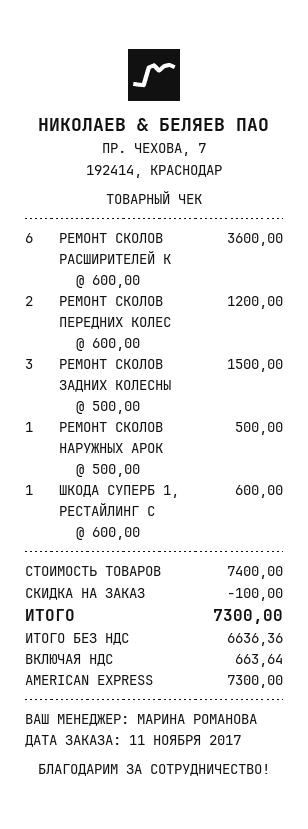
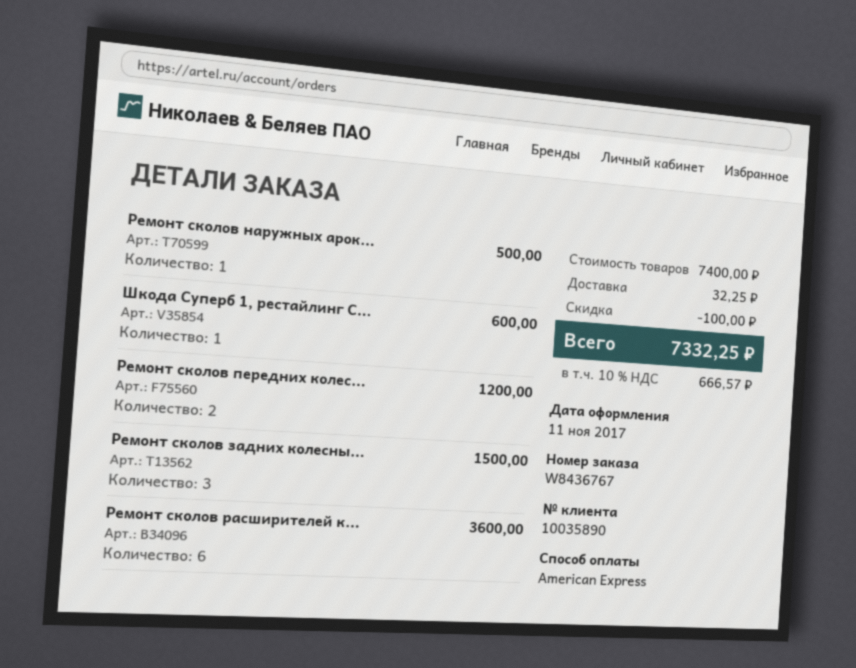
shipping: none -> 32.25
tax: 663.64 -> 666.57
total: 7300.00 -> 7332.25

